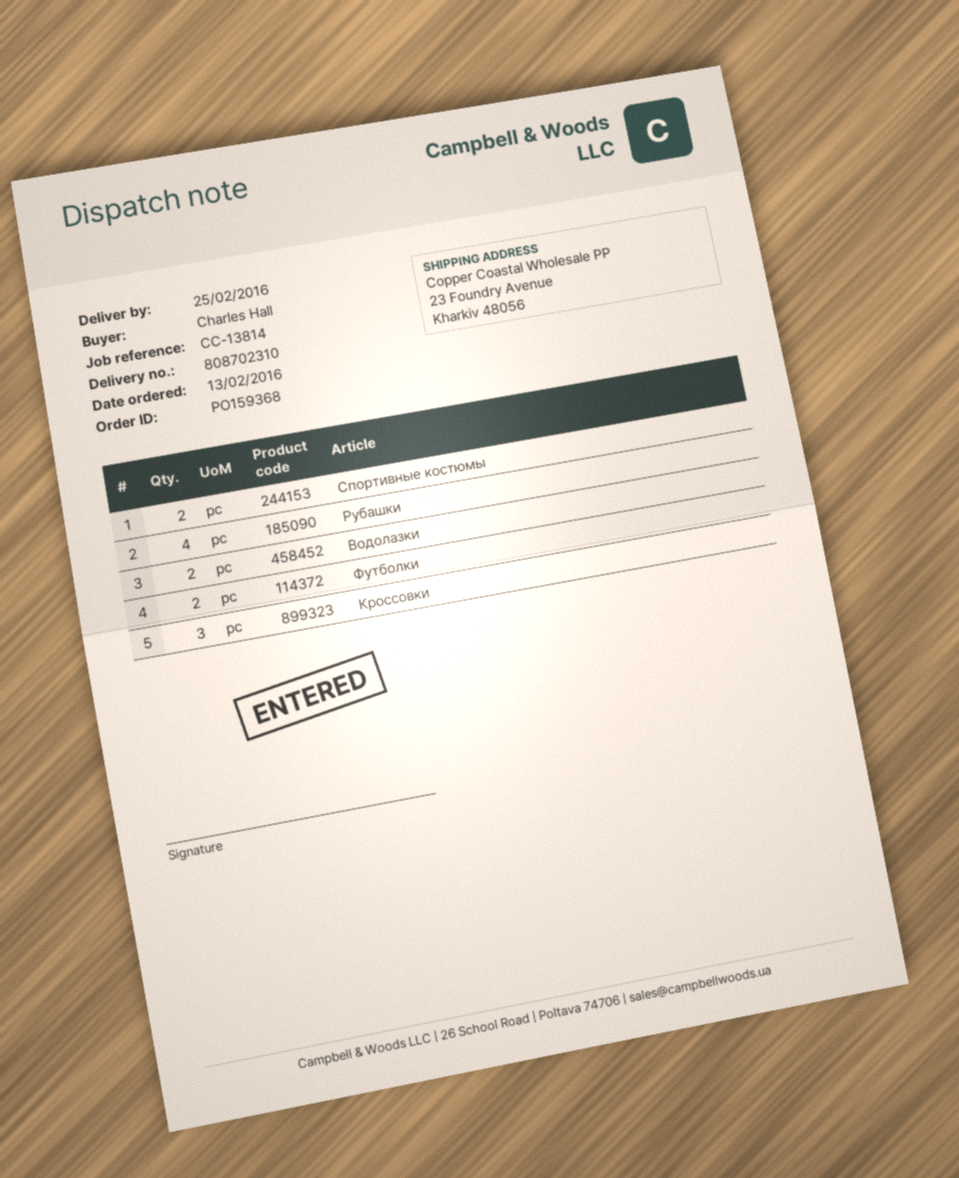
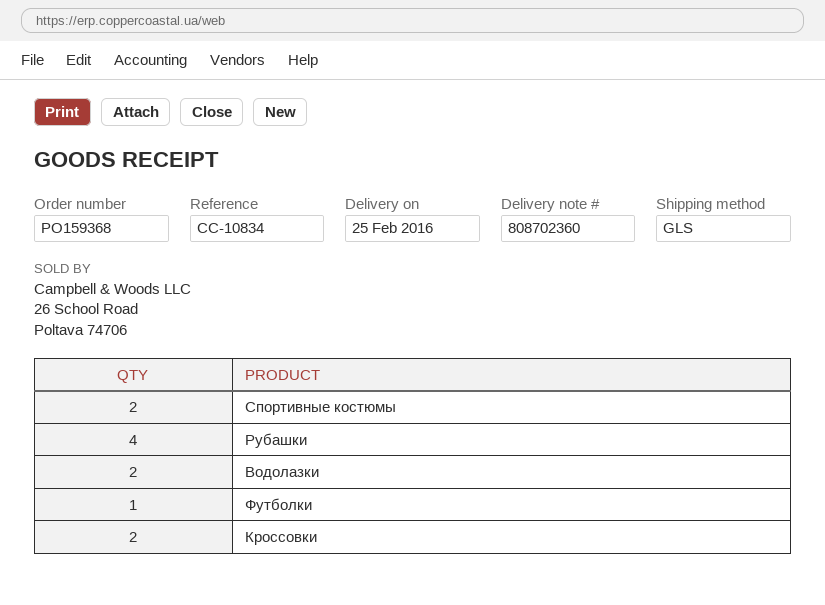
delivery note number: 808702310 -> 808702360
reference: CC-13814 -> CC-10834
Футболки: 2 -> 1
Кроссовки: 3 -> 2

